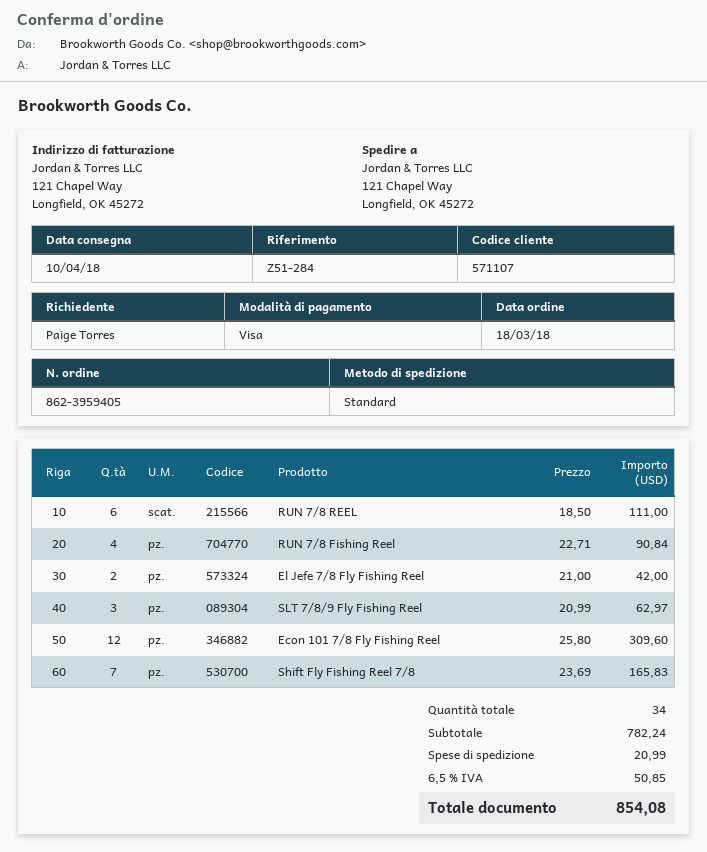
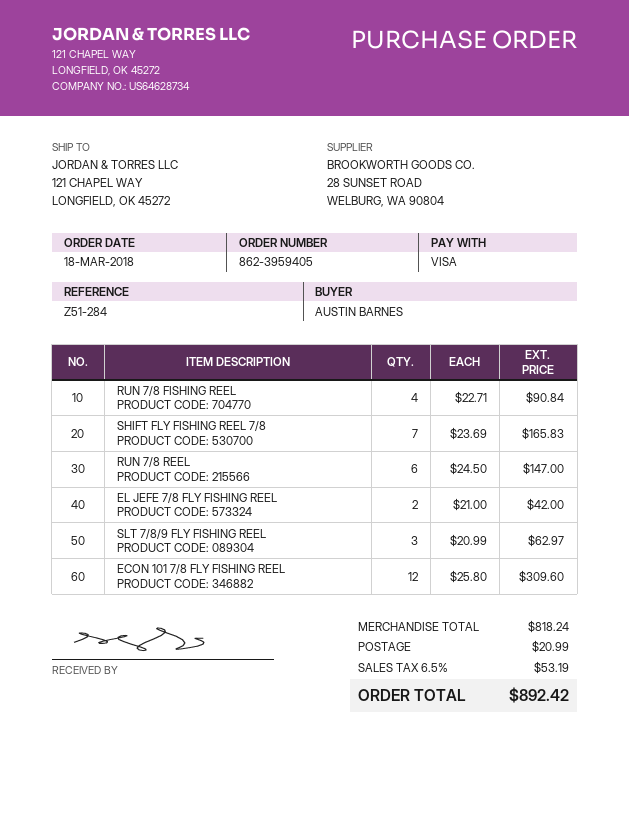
ordered by: Paige Torres -> AUSTIN BARNES
RUN 7/8 REEL: 6 x 18.50 = 111.00 -> 6 x 24.50 = 147.00
subtotal: 782.24 -> 818.24
tax: 6.5% = 50.85 -> 6.5% = 53.19
total: 854.08 -> 892.42

